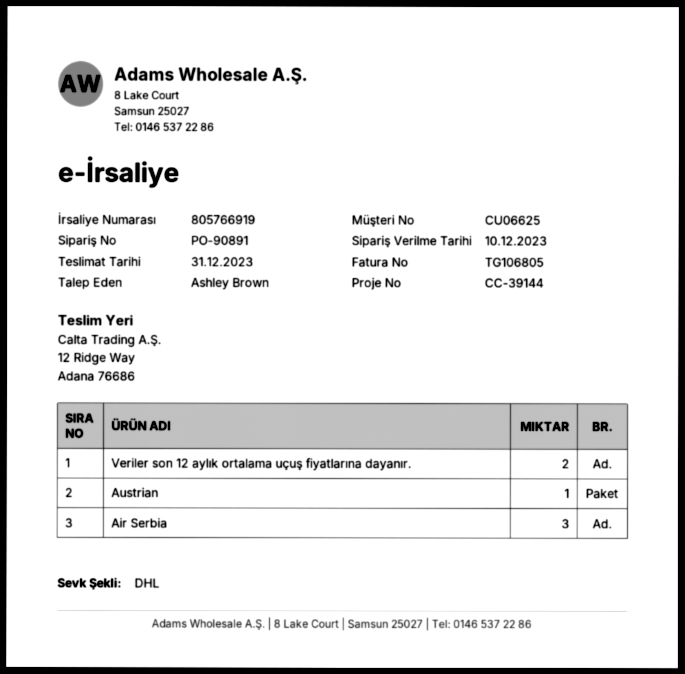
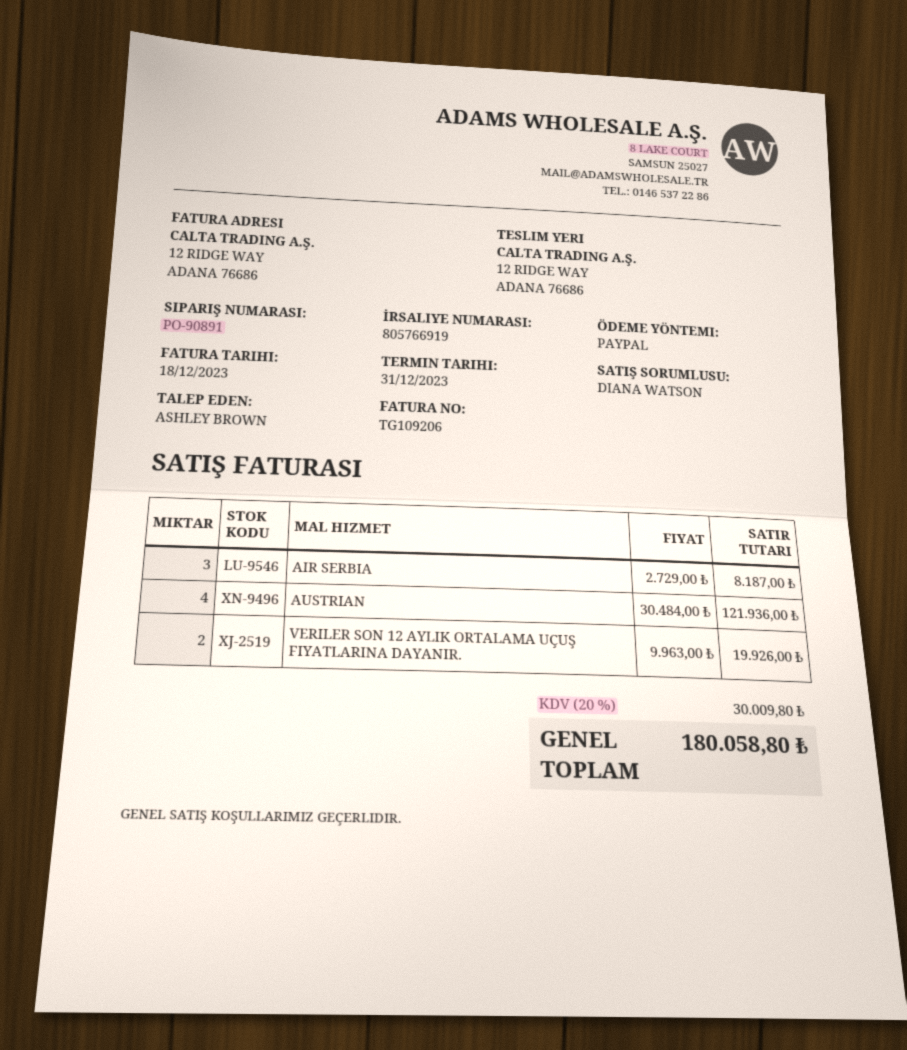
invoice number: TG106805 -> TG109206
Austrian: 1 -> 4

